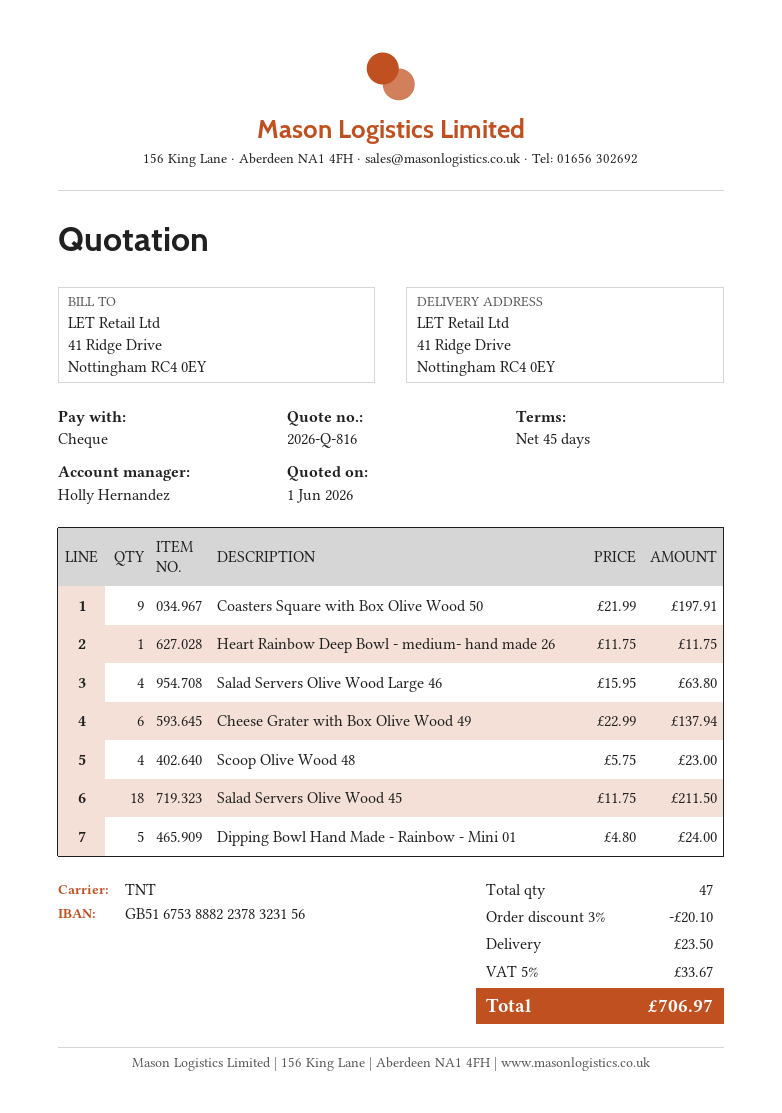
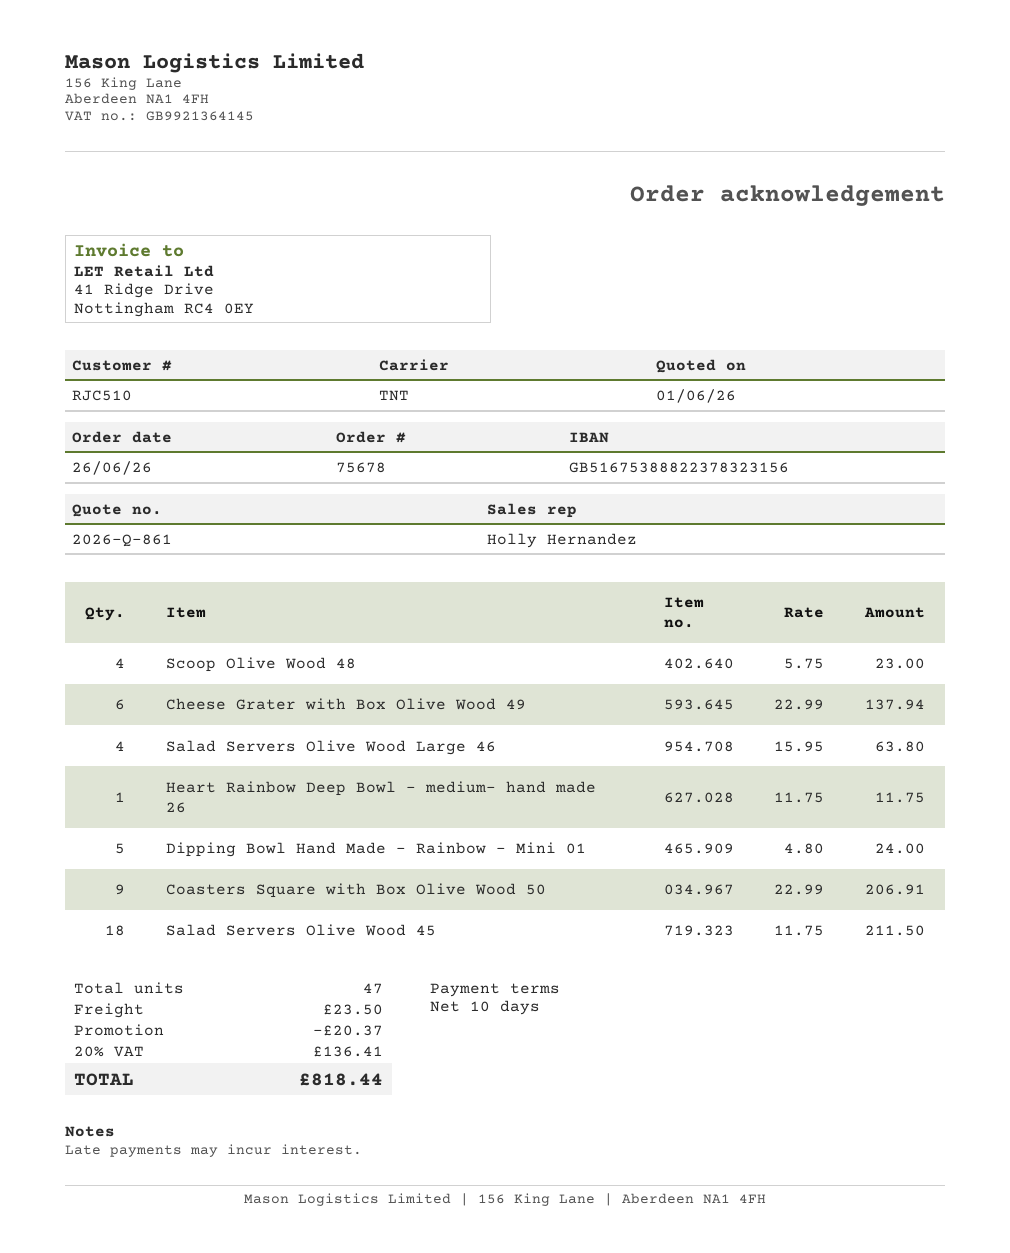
quote number: 2026-Q-816 -> 2026-Q-861
payment terms: 45 days -> 10 days
Coasters Square with Box Olive Wood 50: 9 x 21.99 = 197.91 -> 9 x 22.99 = 206.91
discount: 20.10 -> 20.37
tax: 5% = 33.67 -> 20% = 136.41
total: 706.97 -> 818.44

